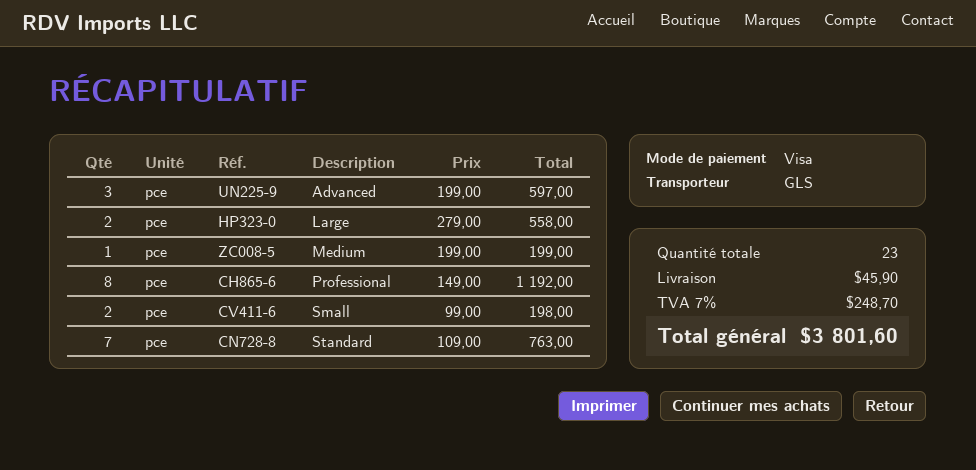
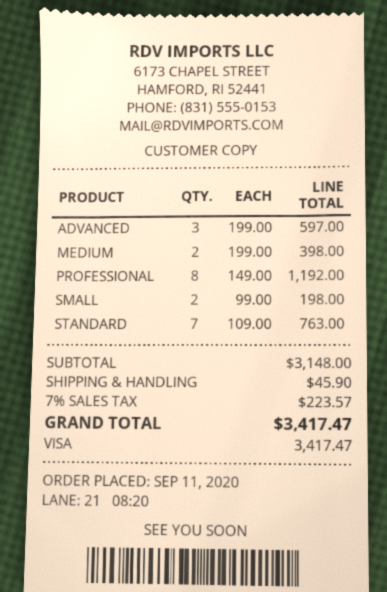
Large: 2 x 279.00 = 558.00 -> none
Medium: 1 x 199.00 = 199.00 -> 2 x 199.00 = 398.00
tax: 7% = 248.70 -> 7% = 223.57
total: 3801.60 -> 3417.47

